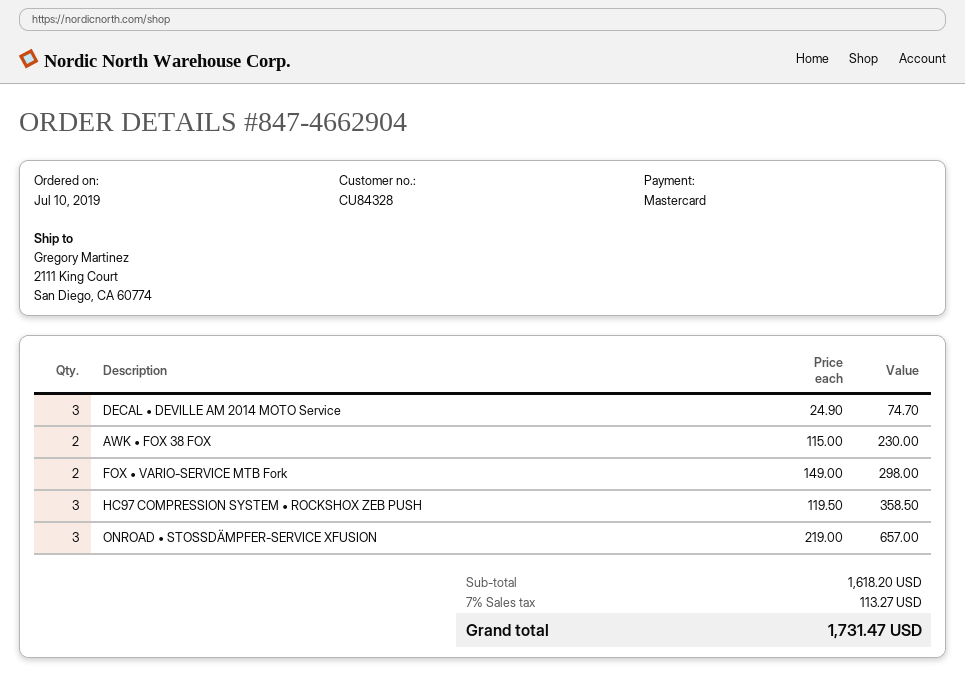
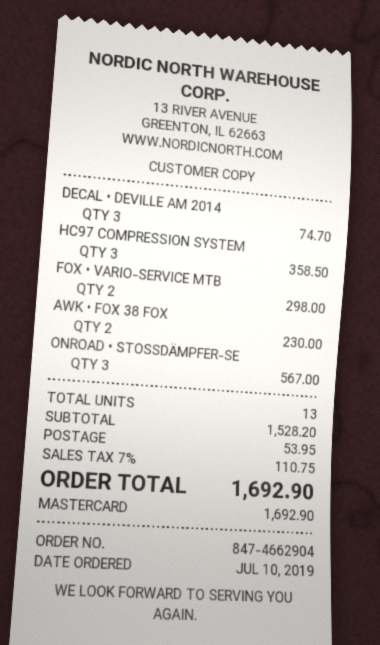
ONROAD • STOSSDÄMPFER-SERVICE XFUSION: 3 for 657.00 -> 3 for 567.00
subtotal: 1618.20 -> 1528.20
shipping: none -> 53.95
tax: 7% = 113.27 -> 7% = 110.75
total: 1731.47 -> 1692.90

